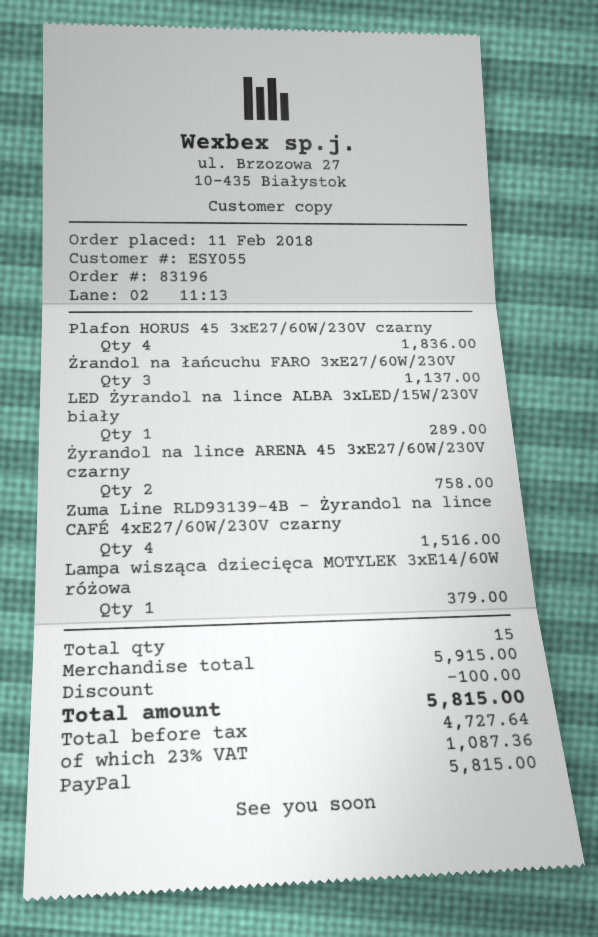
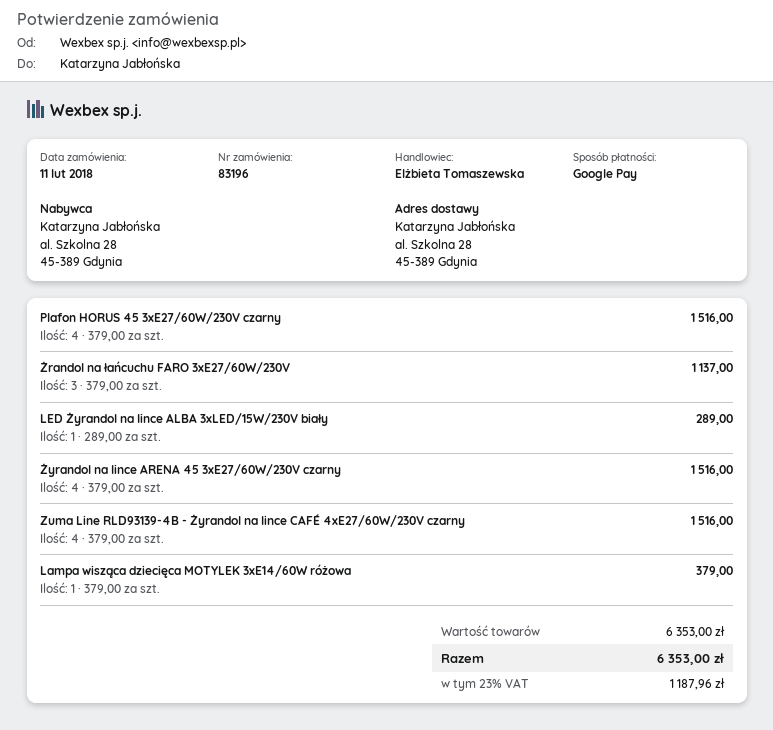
payment method: PayPal -> Google Pay
Plafon HORUS 45 3xE27/60W/230V czarny: 4 for 1836.00 -> 4 for 1516.00
Żyrandol na lince ARENA 45 3xE27/60W/230V czarny: 2 for 758.00 -> 4 for 1516.00
subtotal: 5915.00 -> 6353.00
discount: 100.00 -> none
tax: 23% = 1087.36 -> 23% = 1187.96
total: 5815.00 -> 6353.00

